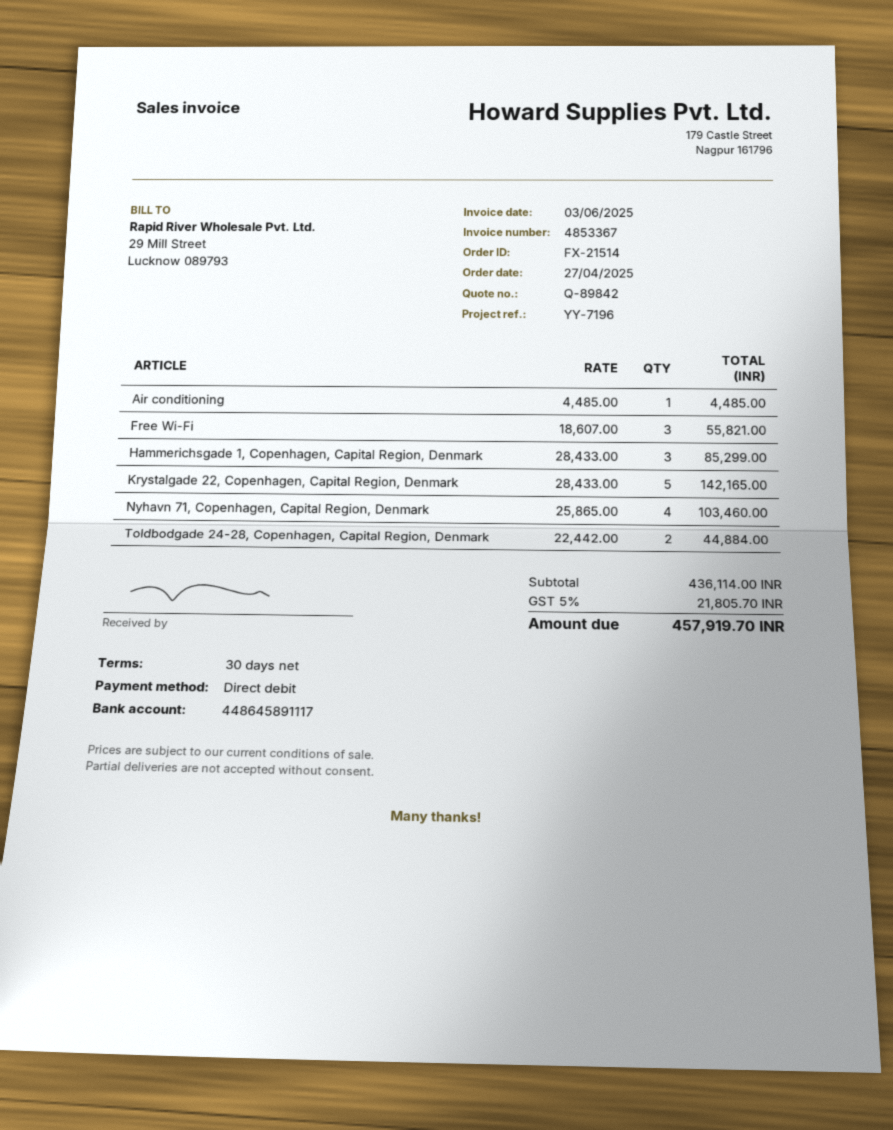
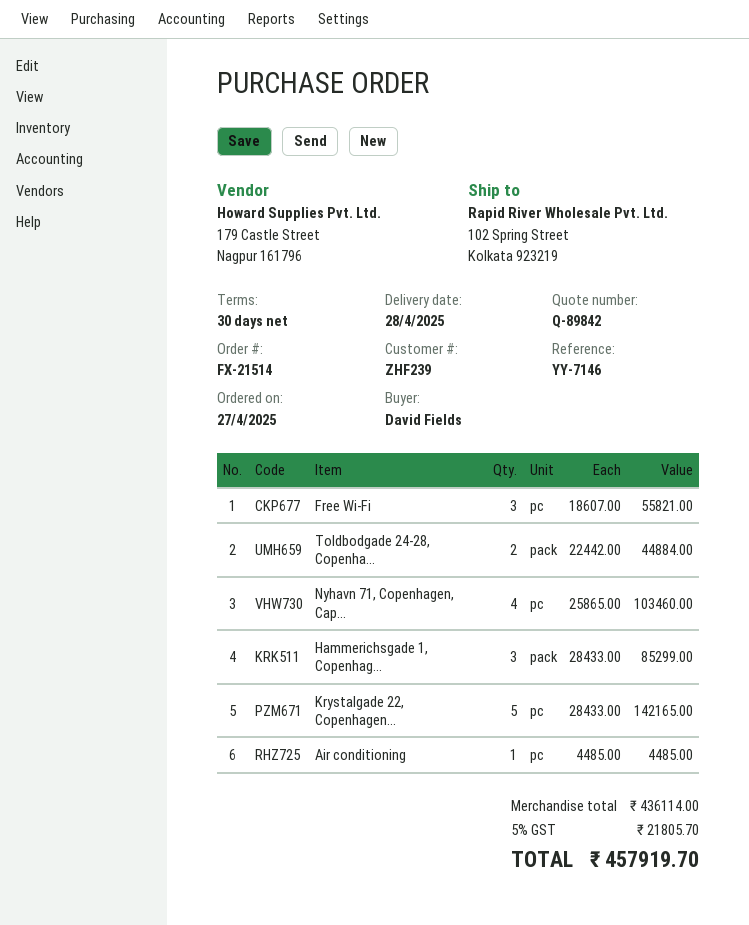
reference: YY-7196 -> YY-7146

